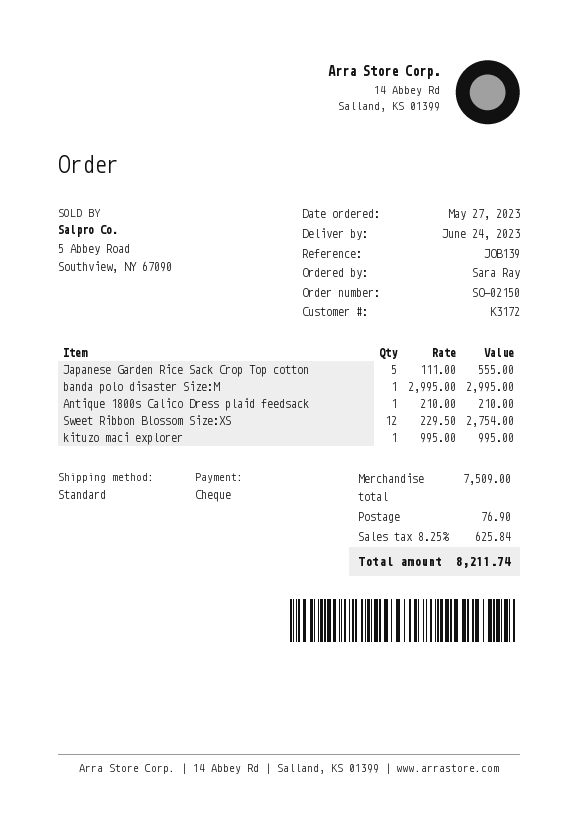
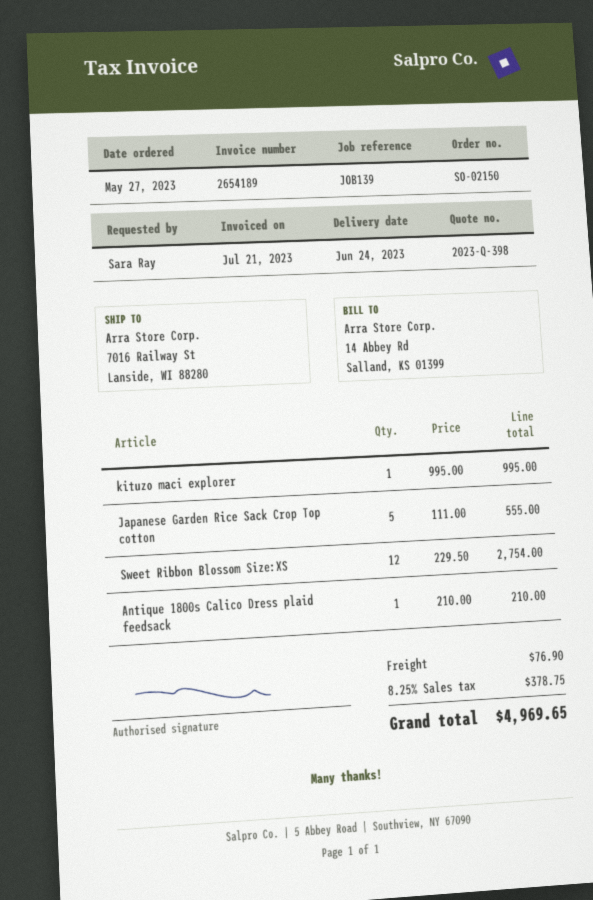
banda polo disaster Size:M: 1 x 2995.00 = 2995.00 -> none
tax: 8.25% = 625.84 -> 8.25% = 378.75
total: 8211.74 -> 4969.65

